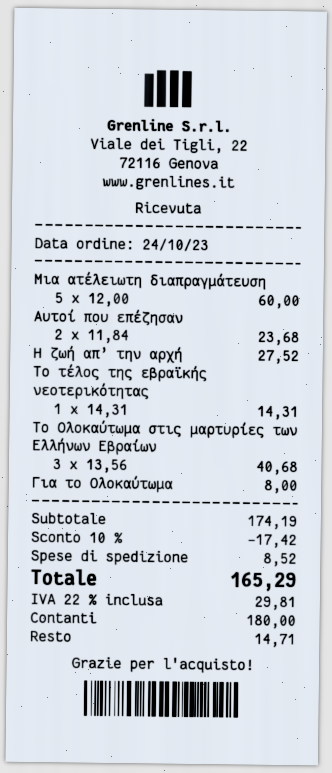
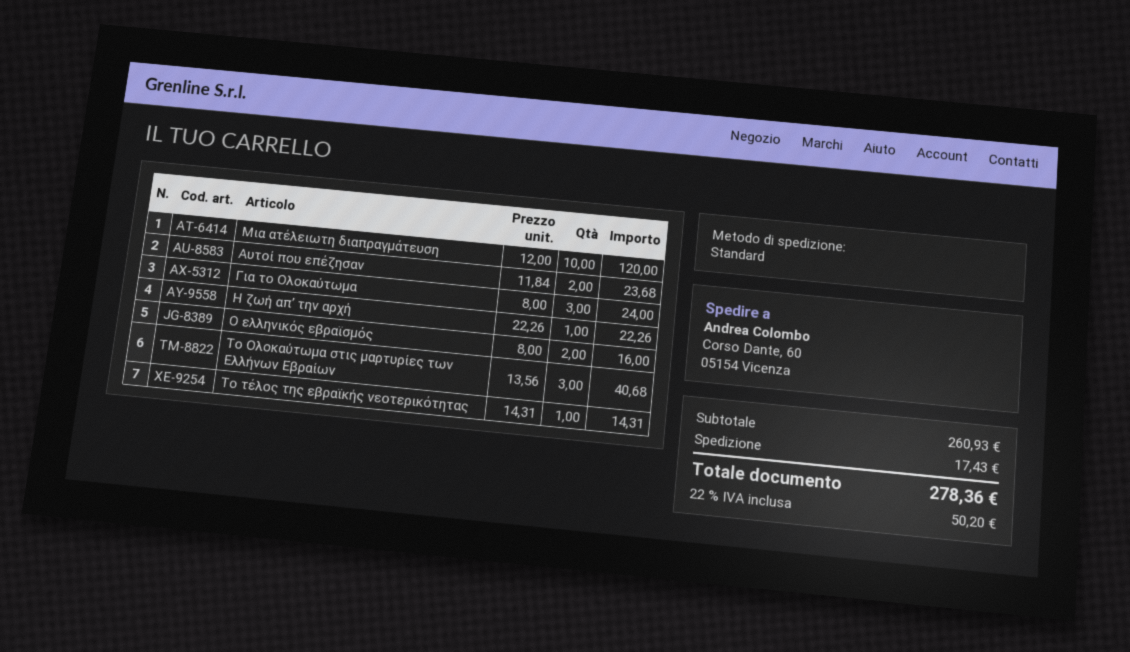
Μια ατέλειωτη διαπραγμάτευση: 5 x 12.00 = 60.00 -> 10 x 12.00 = 120.00
Η ζωή απ’ την αρχή: 1 x 27.52 = 27.52 -> 1 x 22.26 = 22.26
Για το Ολοκαύτωμα: 1 x 8.00 = 8.00 -> 3 x 8.00 = 24.00
Ο ελληνικός εβραϊσμός: none -> 2 x 8.00 = 16.00
subtotal: 174.19 -> 260.93
discount: 10% = 17.42 -> none
shipping: 8.52 -> 17.43
tax: 22% = 29.81 -> 22% = 50.20
total: 165.29 -> 278.36

